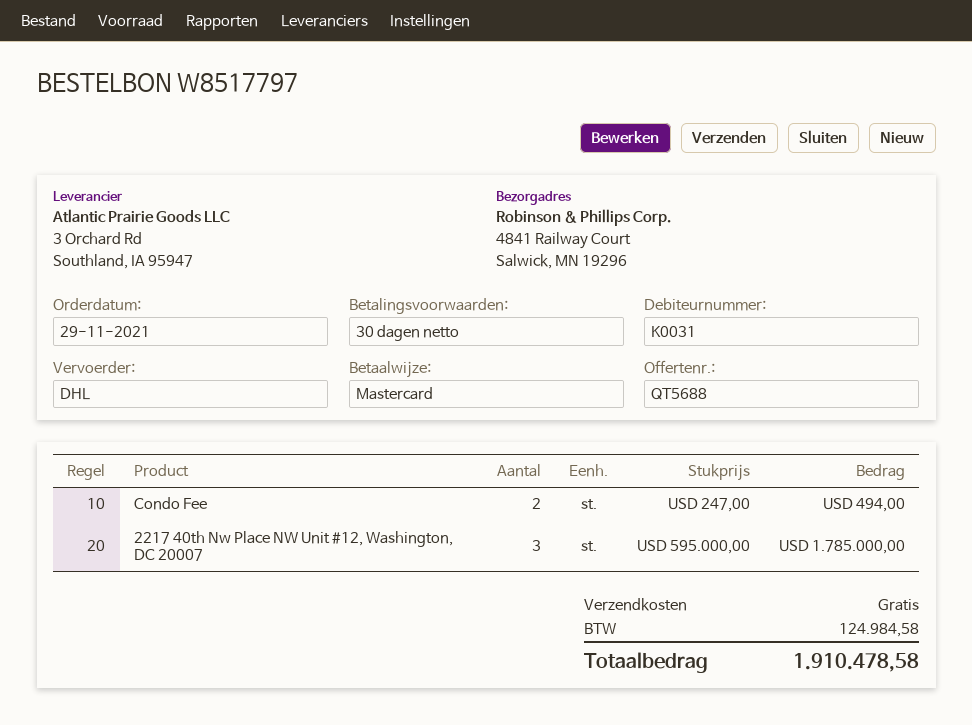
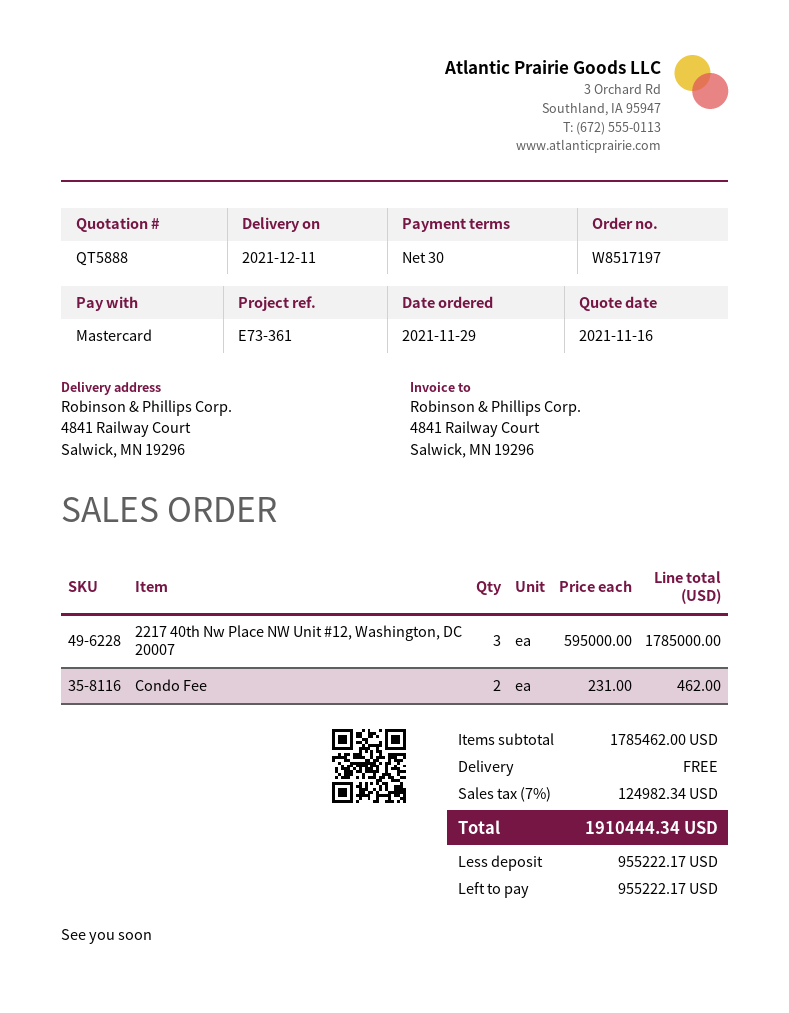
quote number: QT5688 -> QT5888
order number: W8517797 -> W8517197
Condo Fee: 2 x 247.00 = 494.00 -> 2 x 231.00 = 462.00
tax: 124984.58 -> 124982.34
total: 1910478.58 -> 1910444.34

